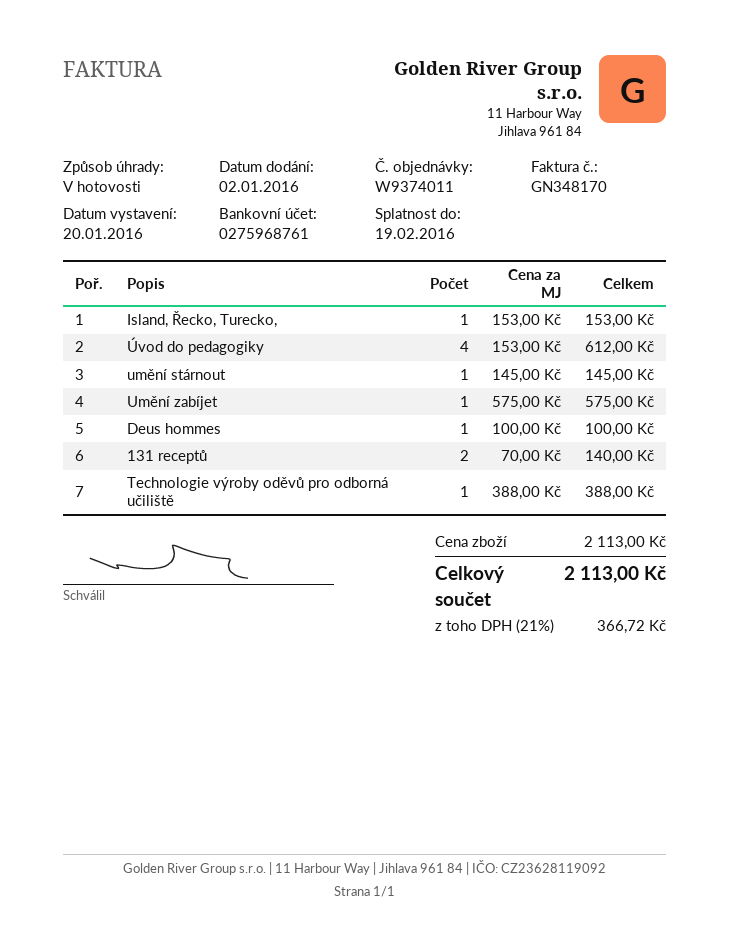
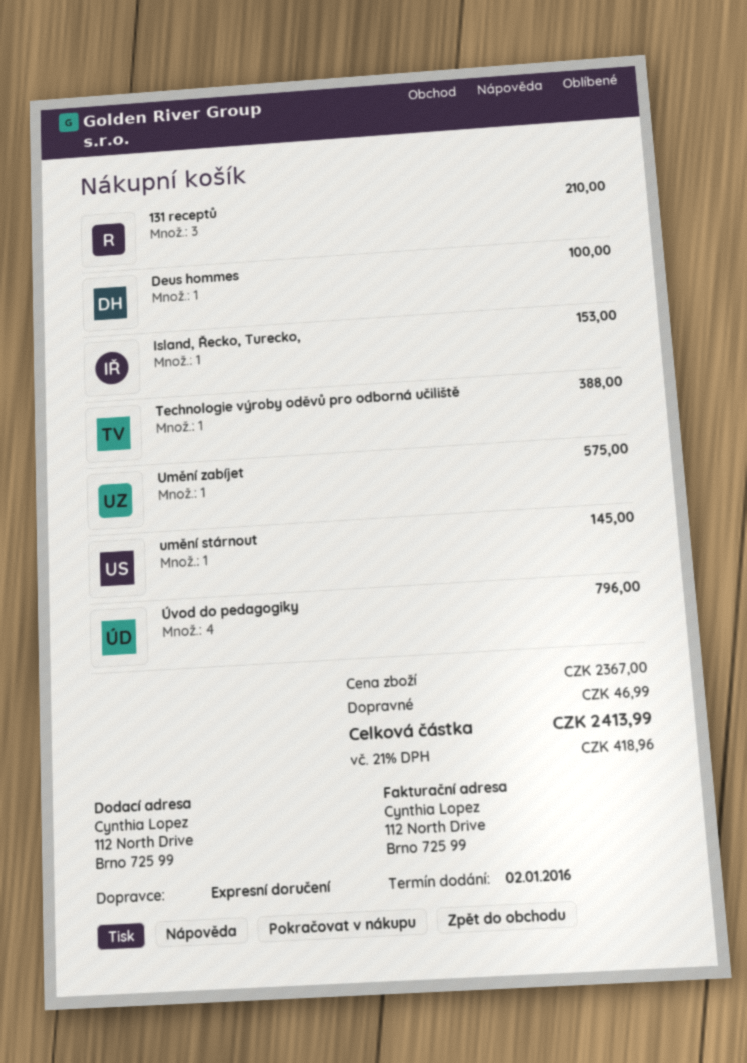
Úvod do pedagogiky: 4 for 612.00 -> 4 for 796.00
131 receptů: 2 for 140.00 -> 3 for 210.00
subtotal: 2113.00 -> 2367.00
shipping: none -> 46.99
tax: 21% = 366.72 -> 21% = 418.96
total: 2113.00 -> 2413.99

